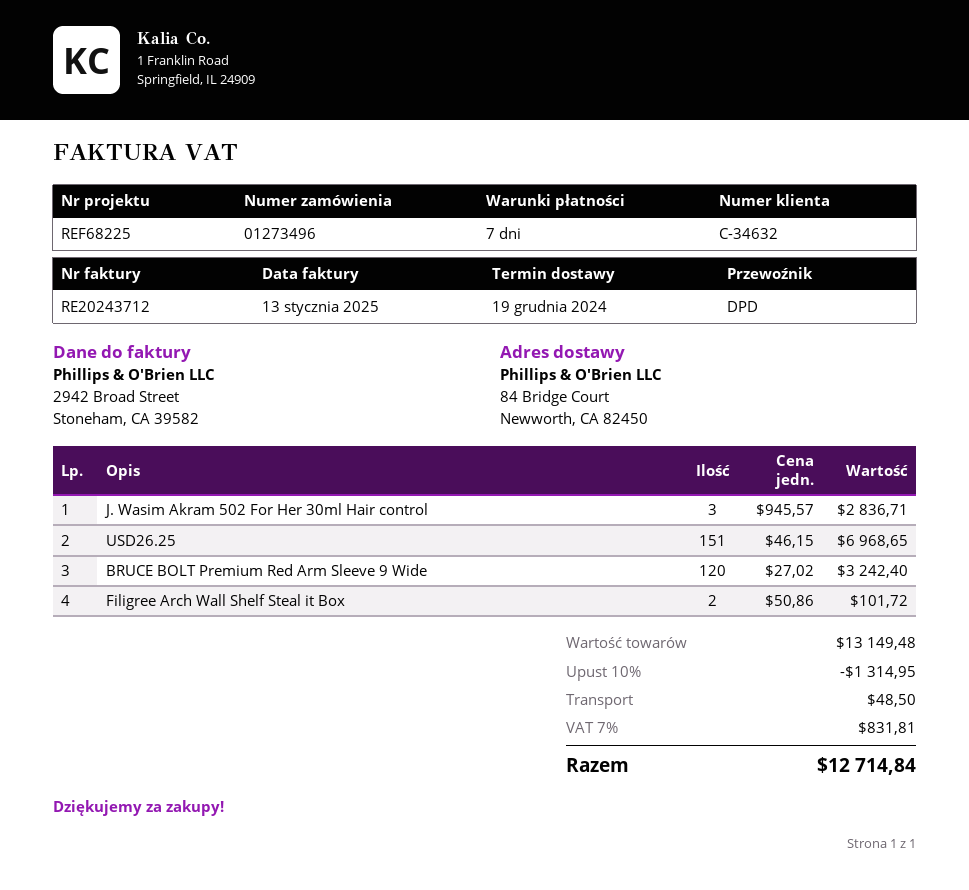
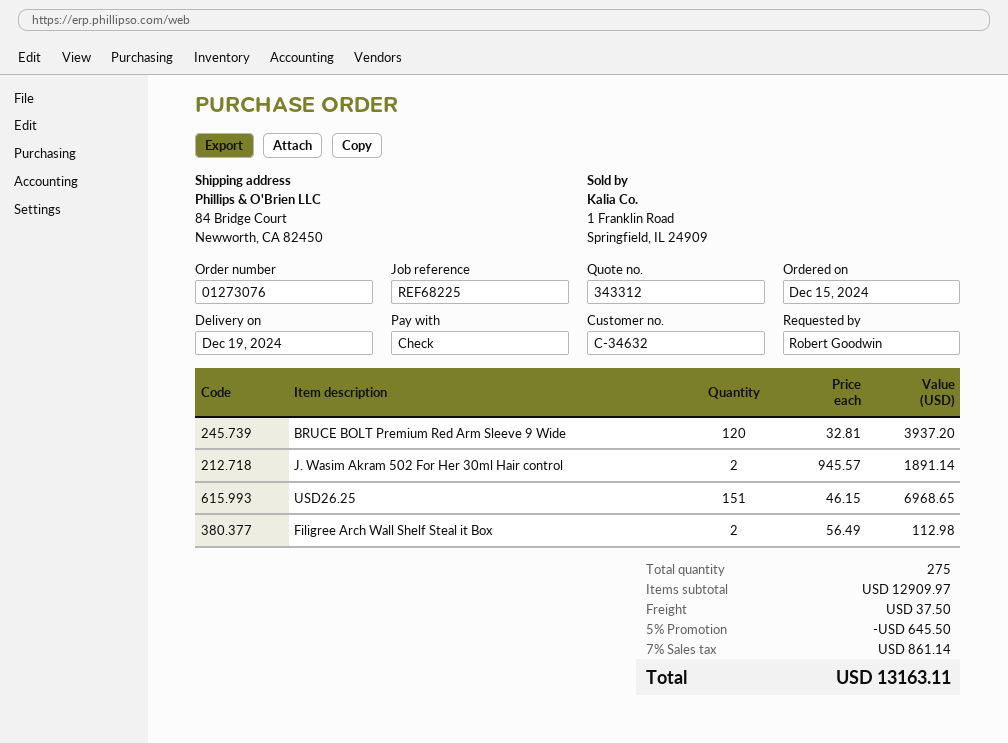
order number: 01273496 -> 01273076
J. Wasim Akram 502 For Her 30ml Hair control: 3 x 945.57 = 2836.71 -> 2 x 945.57 = 1891.14
BRUCE BOLT Premium Red Arm Sleeve 9 Wide: 120 x 27.02 = 3242.40 -> 120 x 32.81 = 3937.20
Filigree Arch Wall Shelf Steal it Box: 2 x 50.86 = 101.72 -> 2 x 56.49 = 112.98
subtotal: 13149.48 -> 12909.97
discount: 10% = 1314.95 -> 5% = 645.50
shipping: 48.50 -> 37.50
tax: 7% = 831.81 -> 7% = 861.14
total: 12714.84 -> 13163.11

